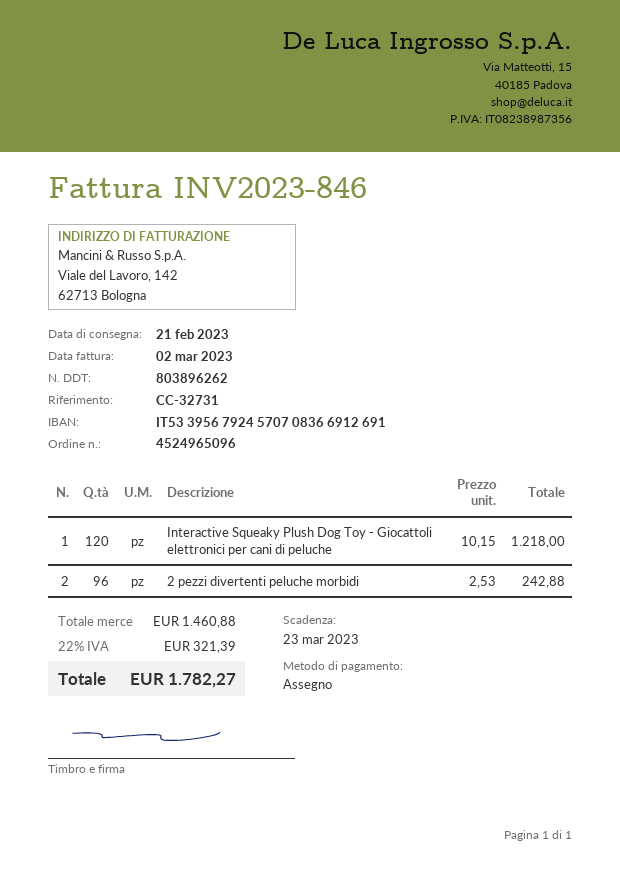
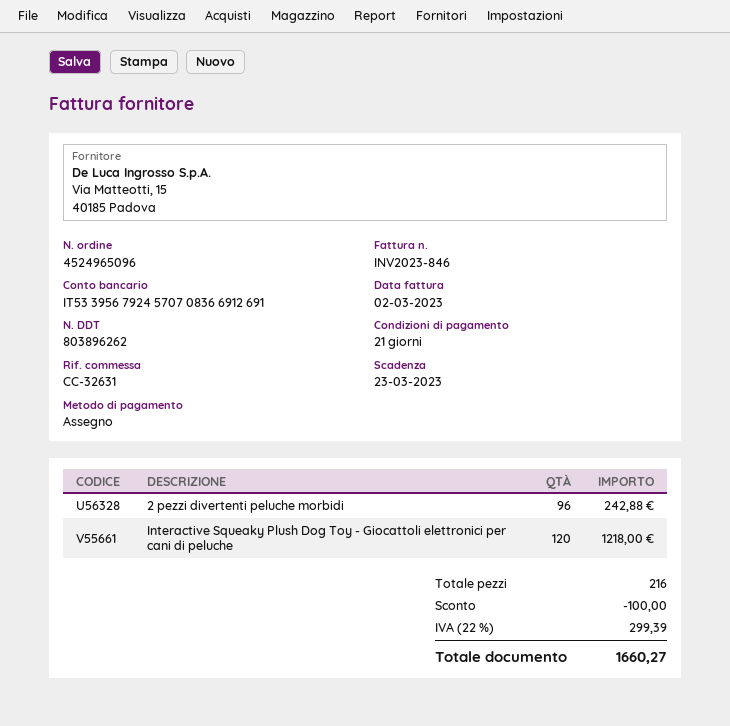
reference: CC-32731 -> CC-32631
discount: none -> 100.00
tax: 22% = 321.39 -> 22% = 299.39
total: 1782.27 -> 1660.27

